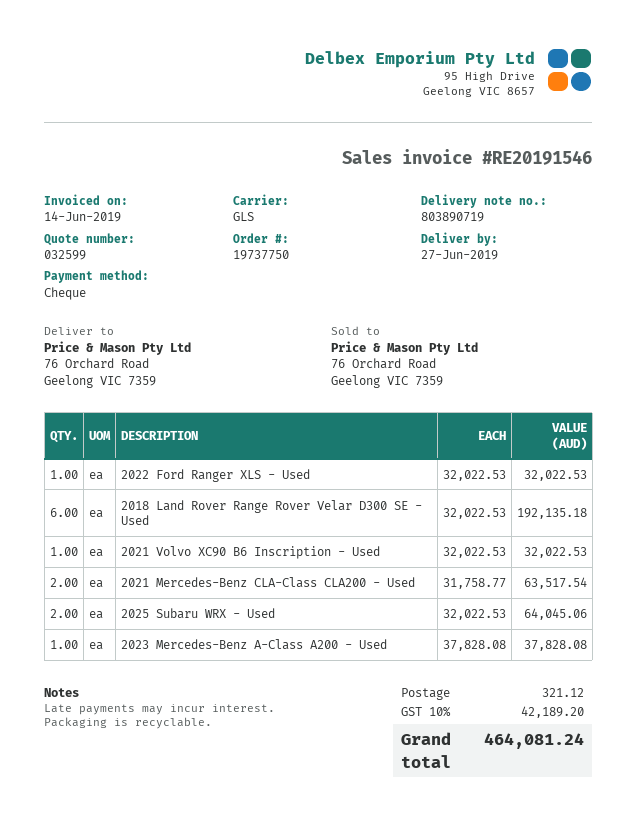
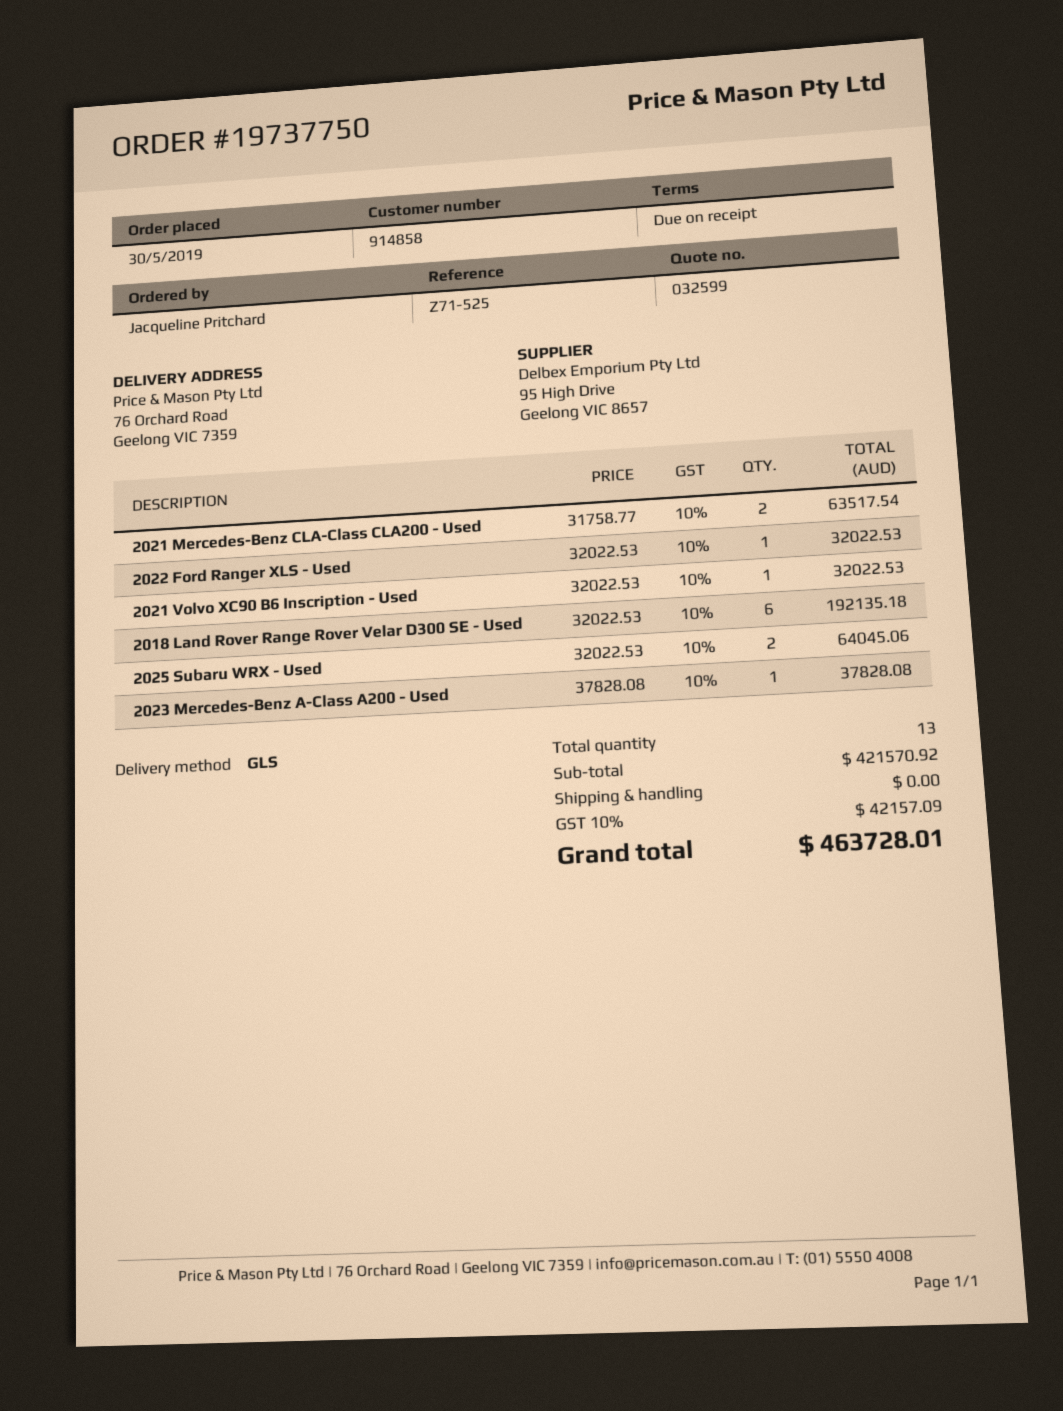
shipping: 321.12 -> 0.00
tax: 10% = 42189.20 -> 10% = 42157.09
total: 464081.24 -> 463728.01

